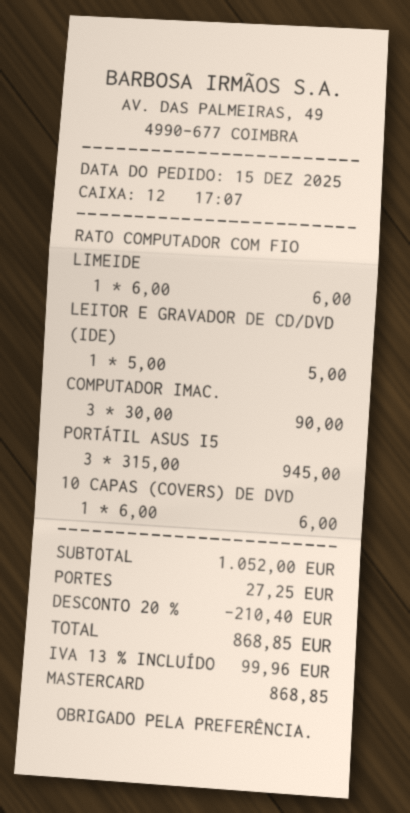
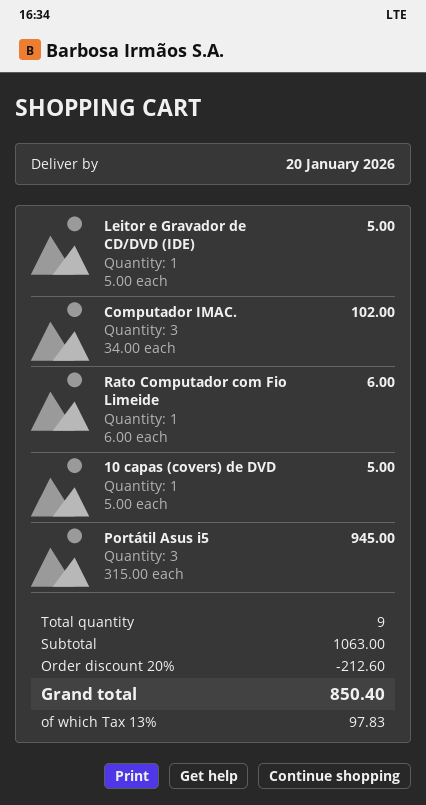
COMPUTADOR IMAC.: 3 x 30.00 = 90.00 -> 3 x 34.00 = 102.00
10 CAPAS (COVERS) DE DVD: 1 x 6.00 = 6.00 -> 1 x 5.00 = 5.00
subtotal: 1052.00 -> 1063.00
discount: 20% = 210.40 -> 20% = 212.60
shipping: 27.25 -> none
tax: 13% = 99.96 -> 13% = 97.83
total: 868.85 -> 850.40

